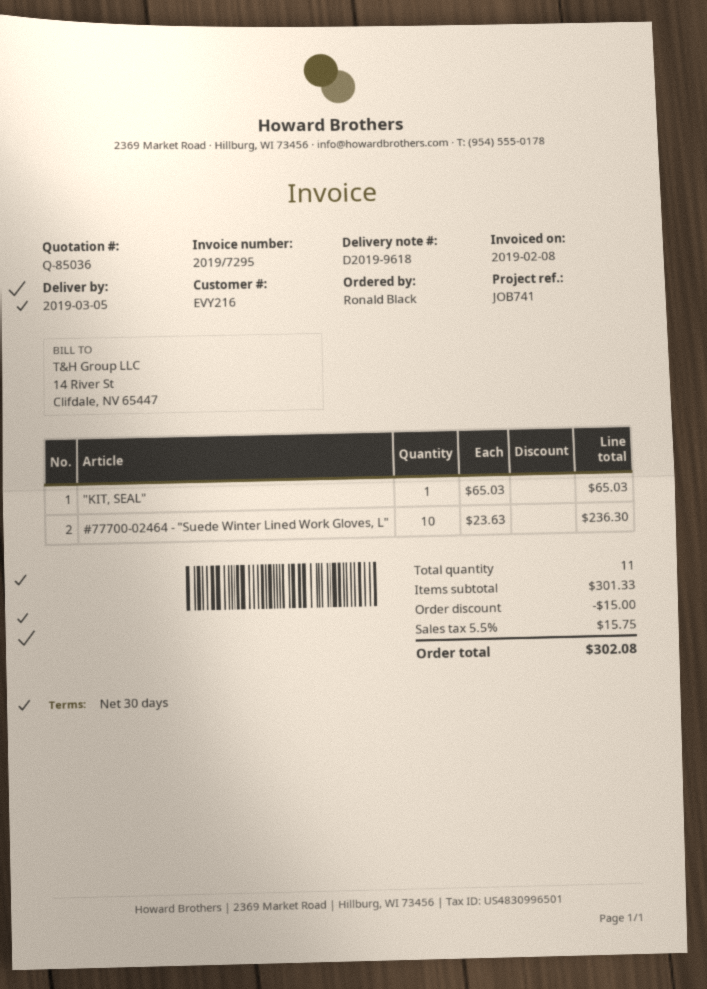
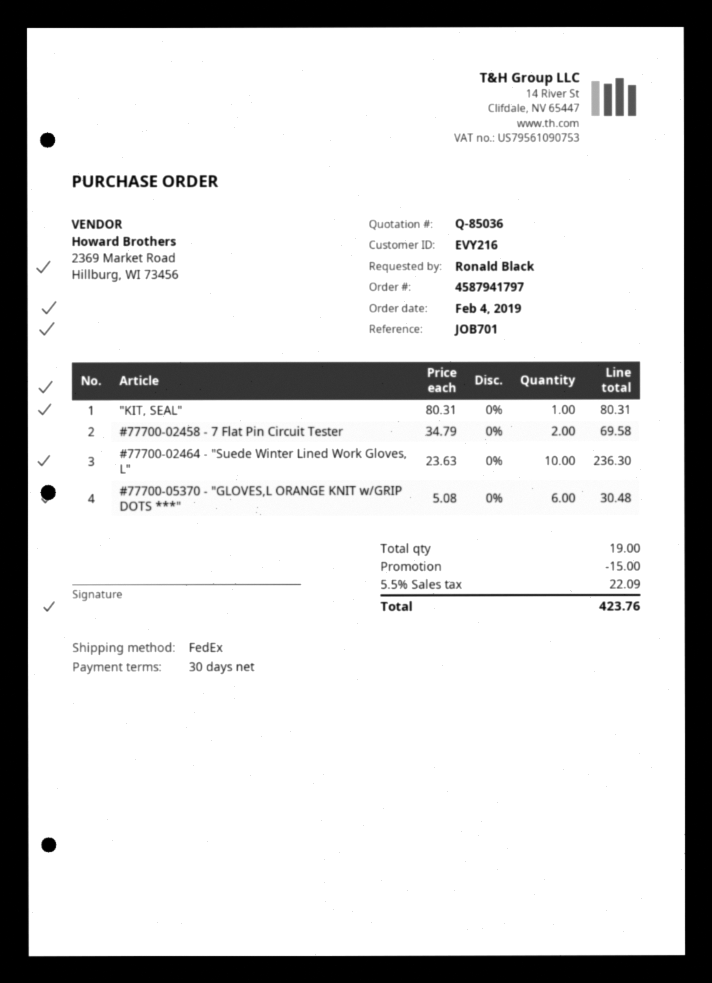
reference: JOB741 -> JOB701
"KIT, SEAL": 1 x 65.03 = 65.03 -> 1 x 80.31 = 80.31
#77700-02458 - 7 Flat Pin Circuit Tester: none -> 2 x 34.79 = 69.58
#77700-05370 - "GLOVES,L ORANGE KNIT w/GRIP DOTS ***": none -> 6 x 5.08 = 30.48
total quantity: 11 -> 19
tax: 5.5% = 15.75 -> 5.5% = 22.09
total: 302.08 -> 423.76

